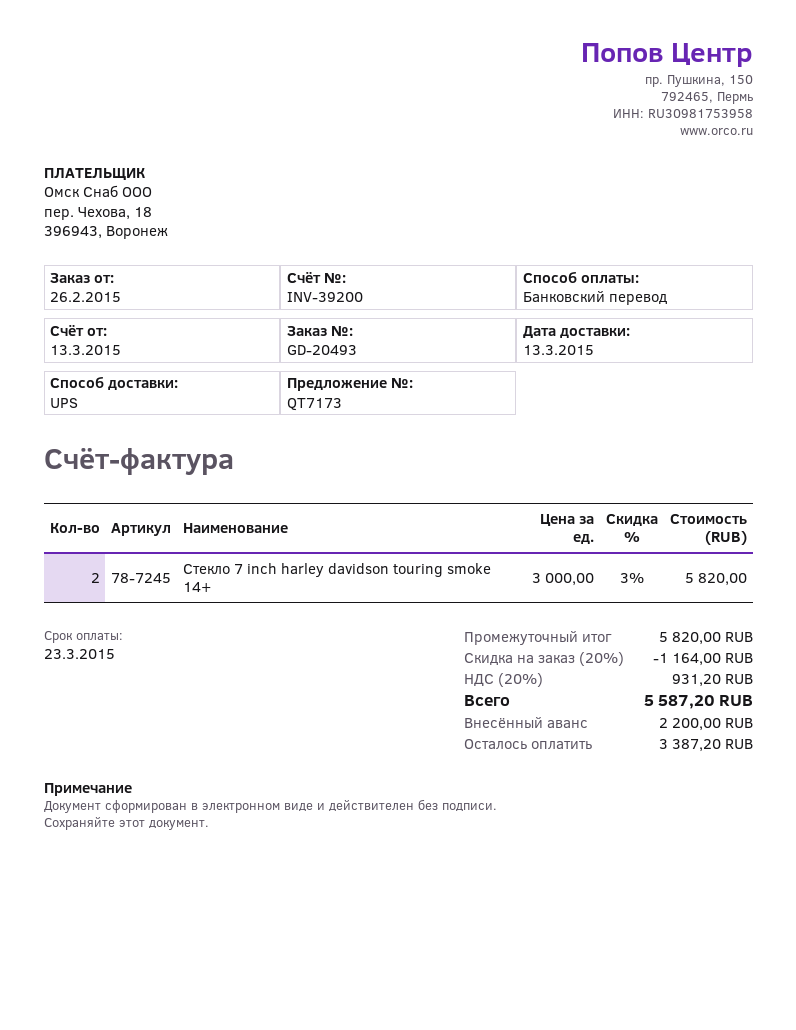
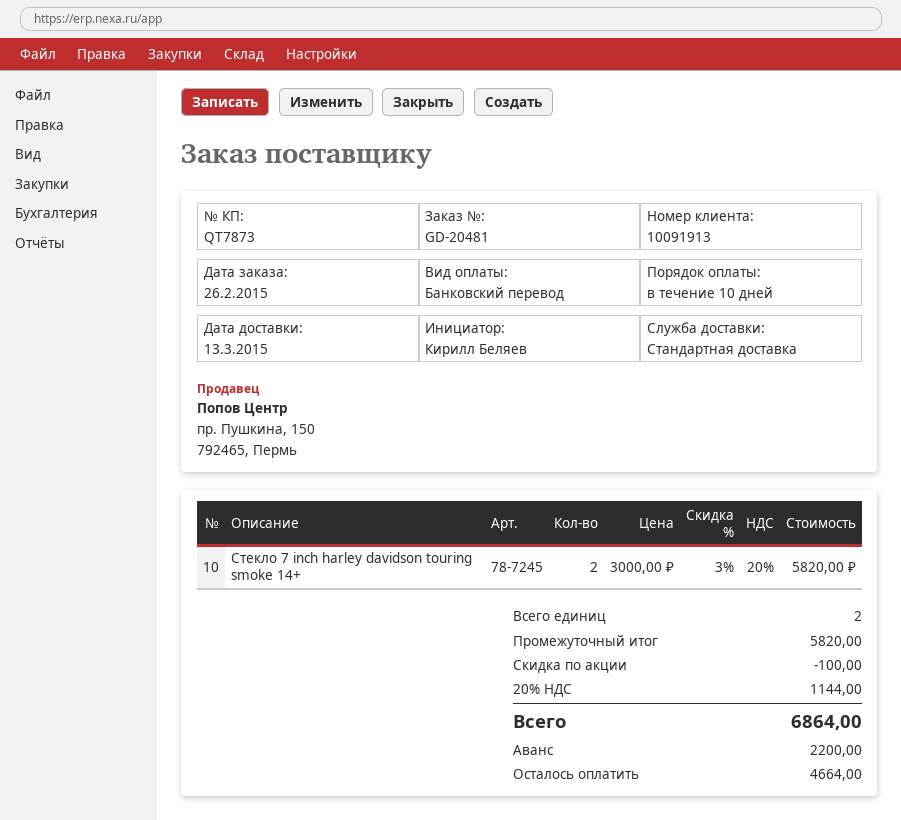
quote number: QT7173 -> QT7873
order number: GD-20493 -> GD-20481
shipping method: UPS -> standard
discount: 1164.00 -> 100.00
tax: 20% = 931.20 -> 20% = 1144.00
total: 5587.20 -> 6864.00
balance: 3387.20 -> 4664.00

